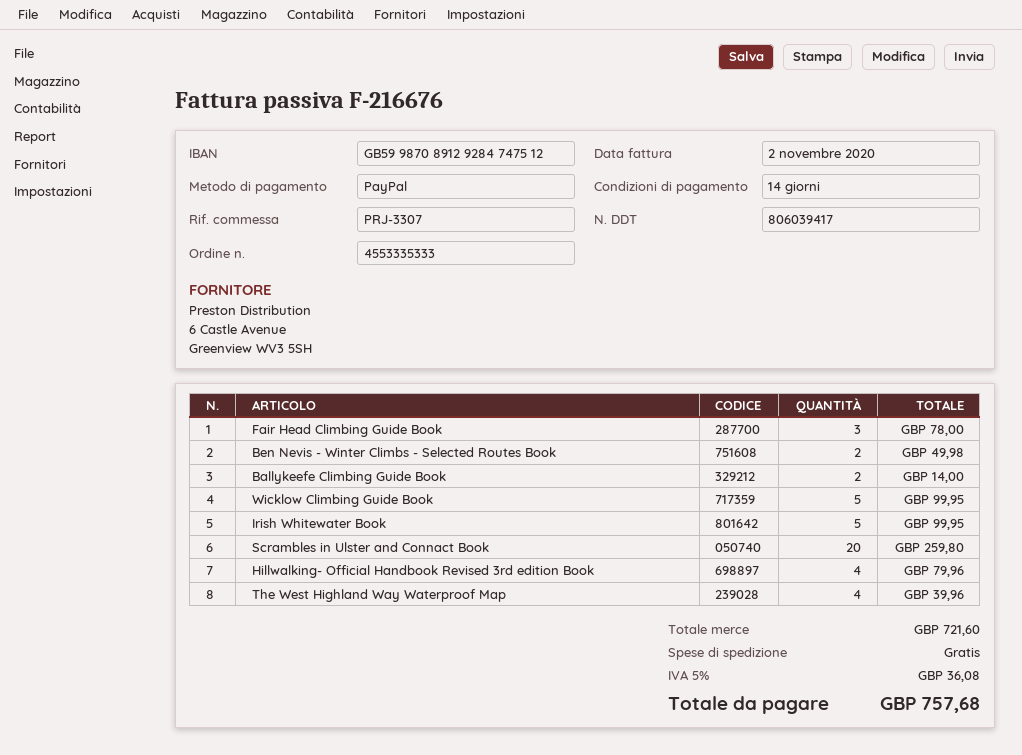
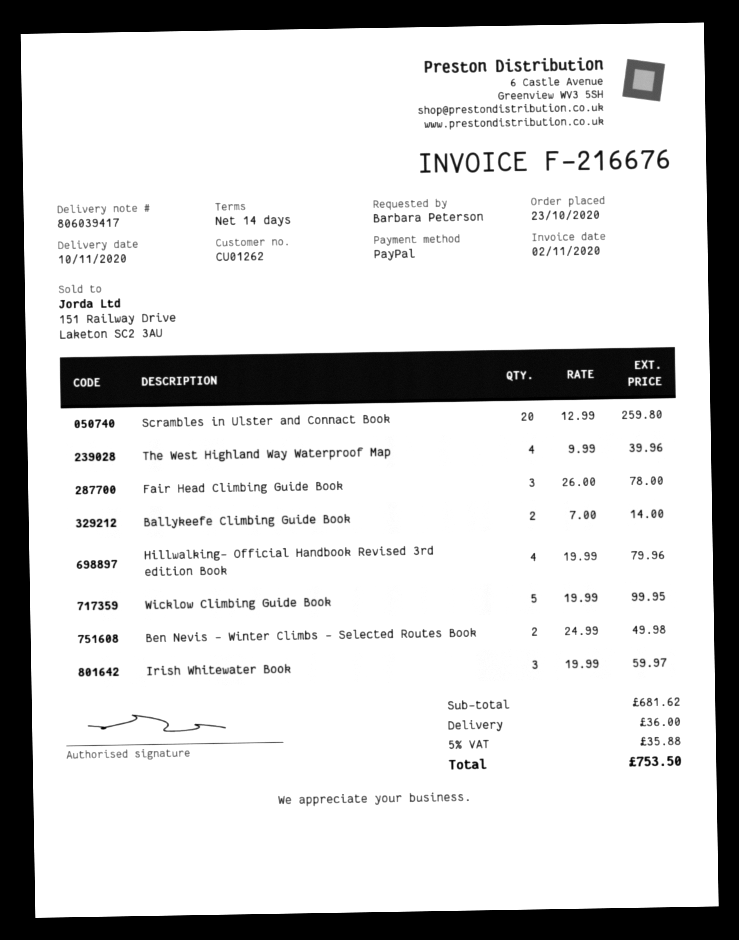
Irish Whitewater Book: 5 for 99.95 -> 3 for 59.97
subtotal: 721.60 -> 681.62
shipping: 0.00 -> 36.00
tax: 5% = 36.08 -> 5% = 35.88
total: 757.68 -> 753.50

